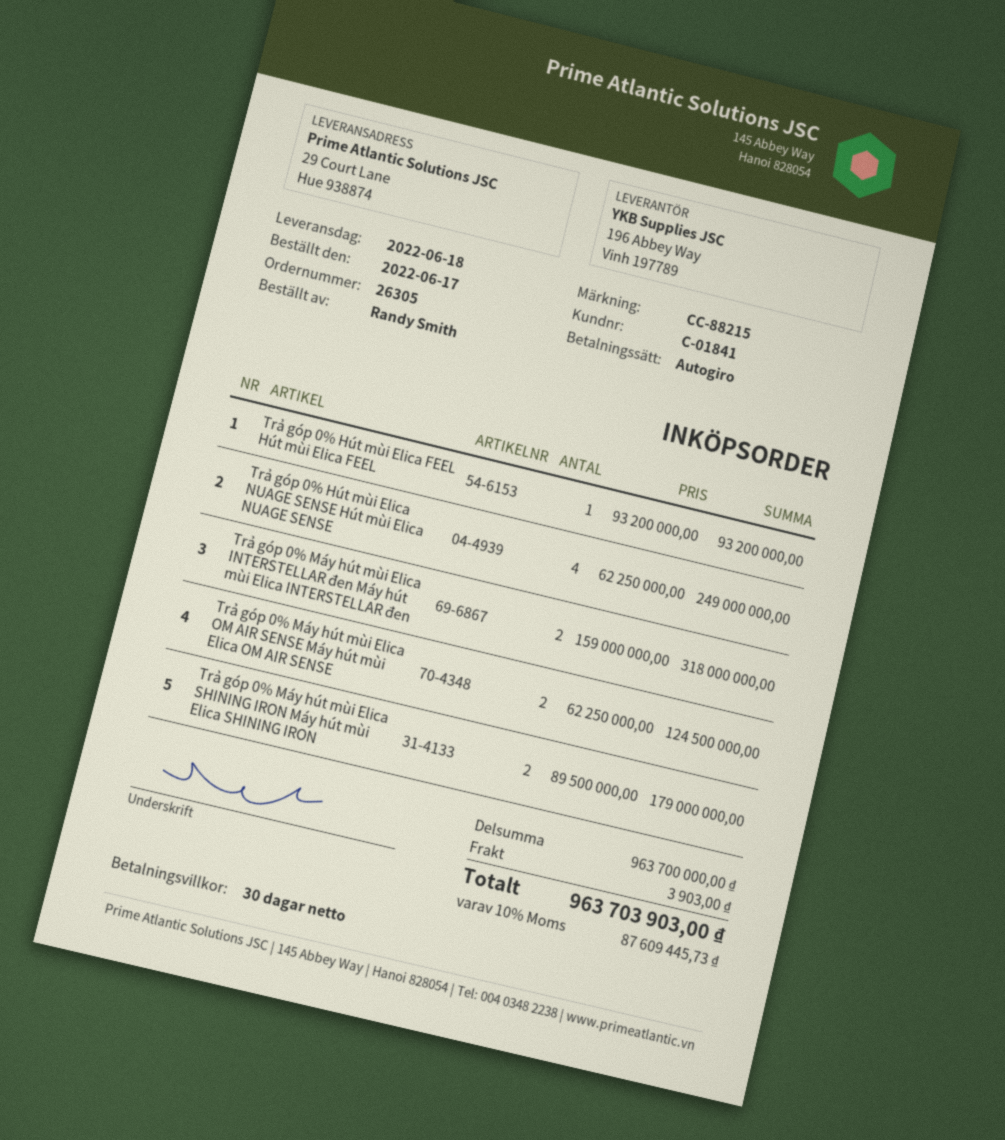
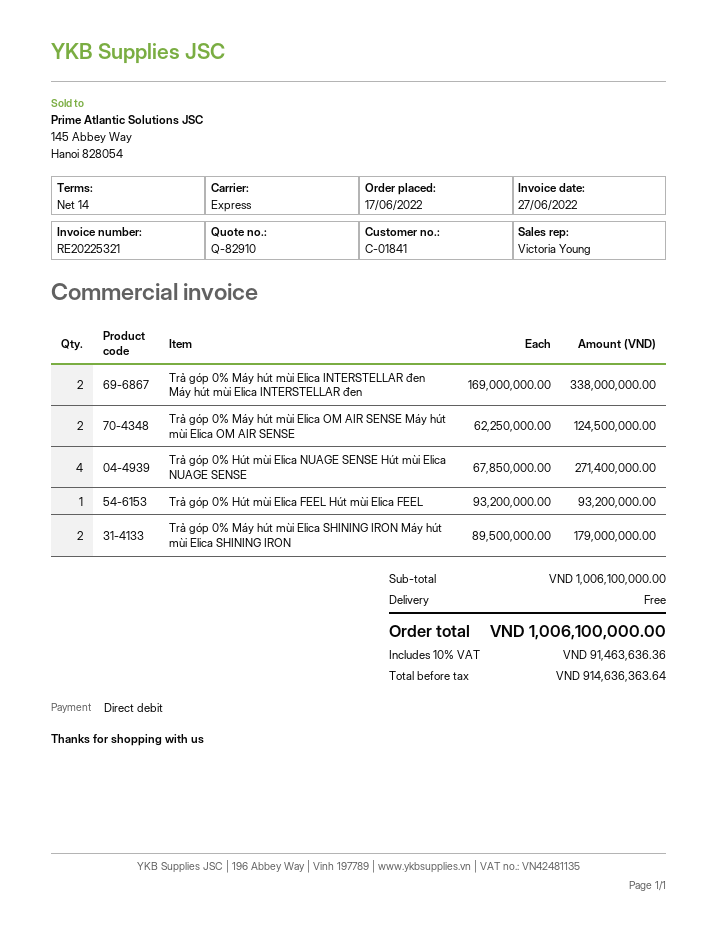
payment terms: 30 days -> 14 days
Trả góp 0% Hút mùi Elica NUAGE SENSE Hút mùi Elica NUAGE SENSE: 4 x 62250000.00 = 249000000.00 -> 4 x 67850000.00 = 271400000.00
Trả góp 0% Máy hút mùi Elica INTERSTELLAR đen Máy hút mùi Elica INTERSTELLAR đen: 2 x 159000000.00 = 318000000.00 -> 2 x 169000000.00 = 338000000.00
subtotal: 963700000.00 -> 1006100000.00
shipping: 3903.00 -> 0.00
tax: 10% = 87609445.73 -> 10% = 91463636.36
total: 963703903.00 -> 1006100000.00

